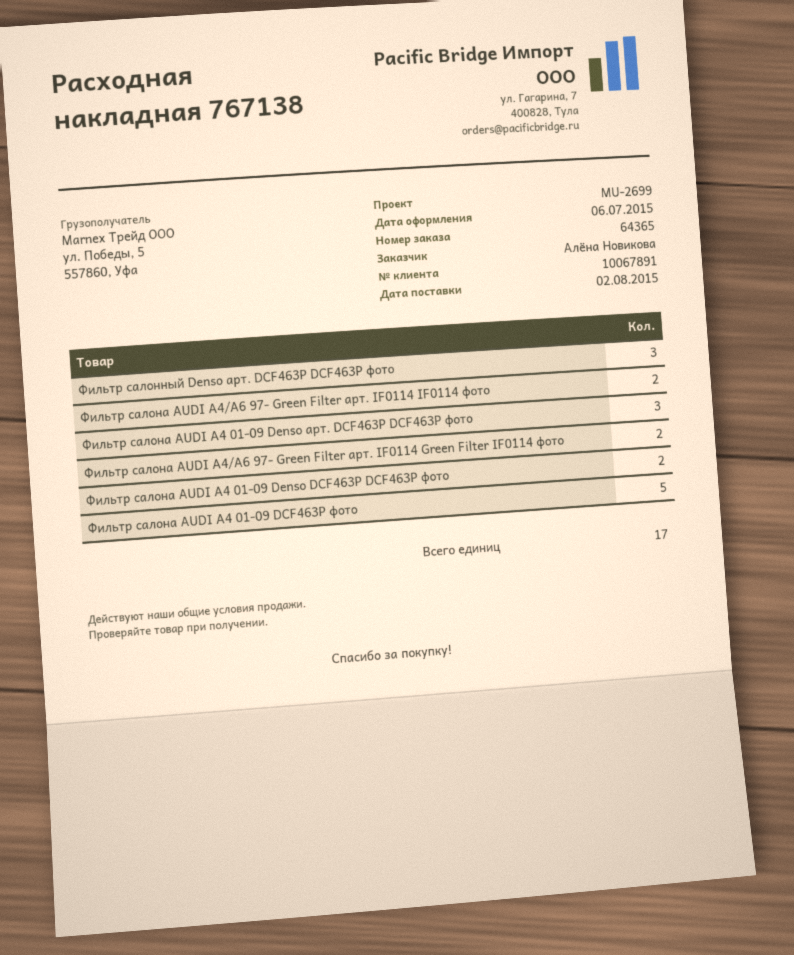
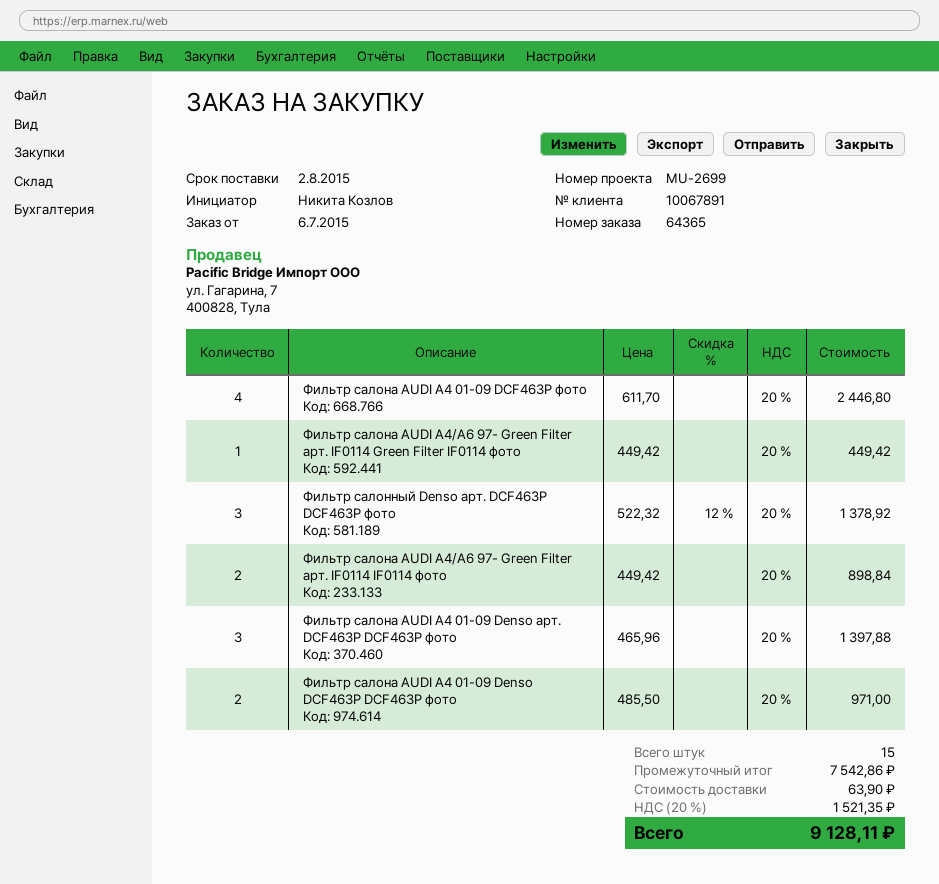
ordered by: Алёна Новикова -> Никита Козлов
Фильтр салона AUDI A4/A6 97- Green Filter арт. IF0114 Green Filter IF0114 фото: 2 -> 1
Фильтр салона AUDI A4 01-09 DCF463P фото: 5 -> 4
total quantity: 17 -> 15

